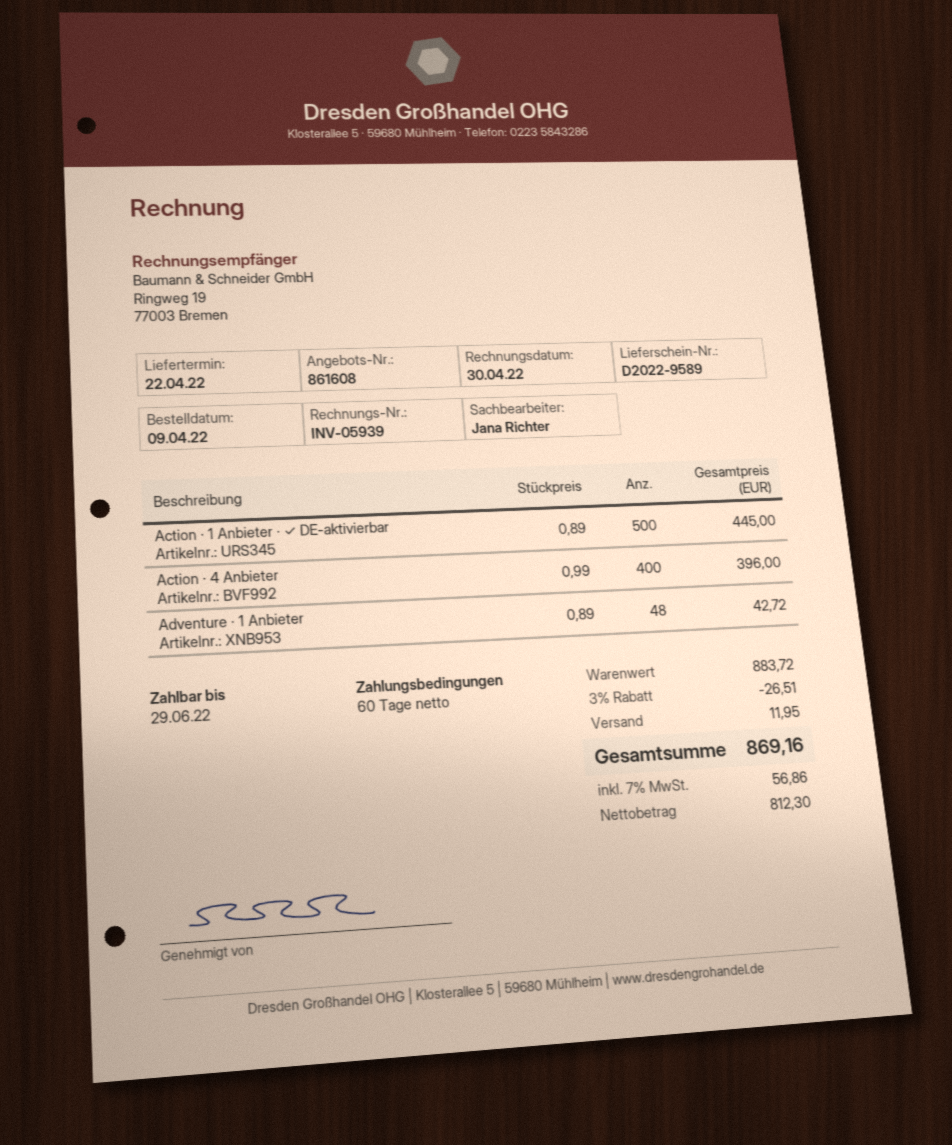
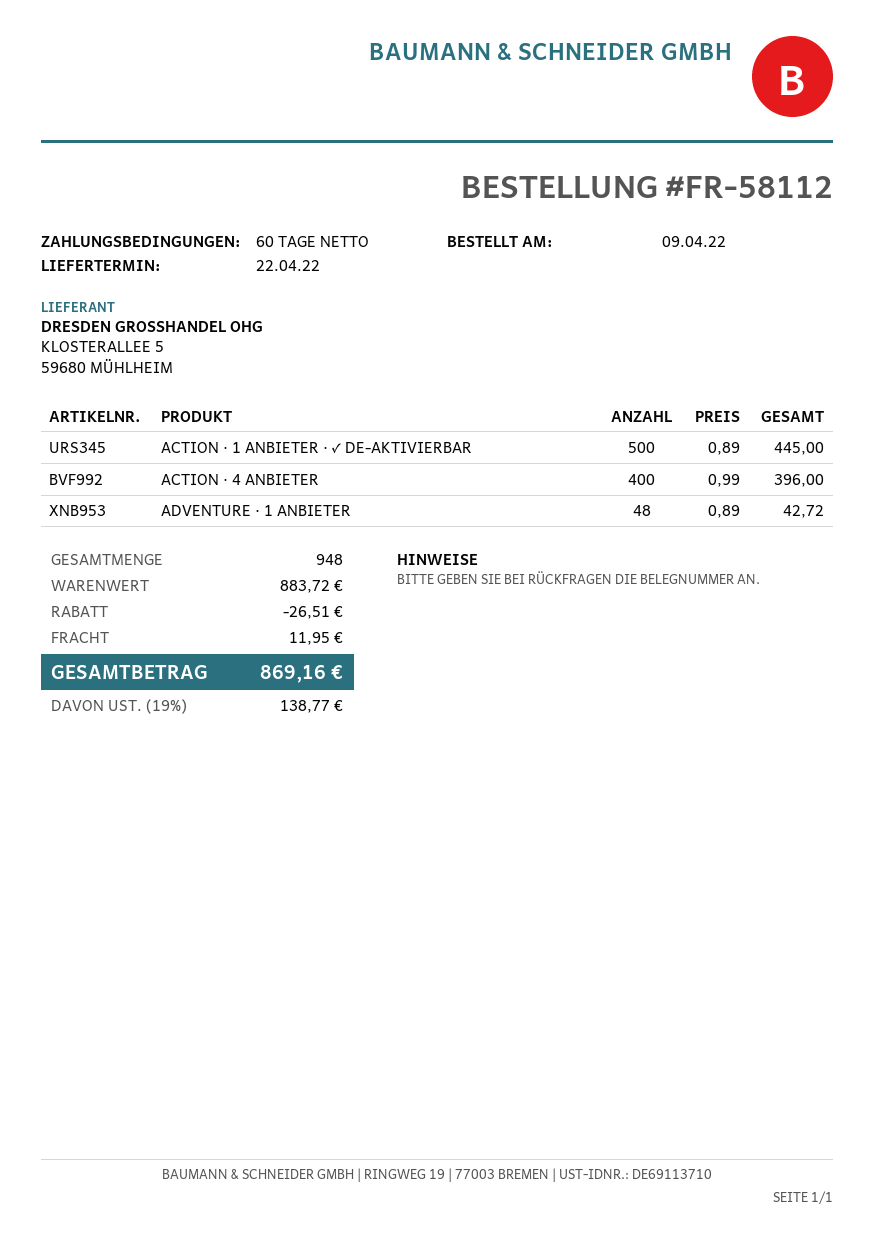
tax: 7% = 56.86 -> 19% = 138.77

